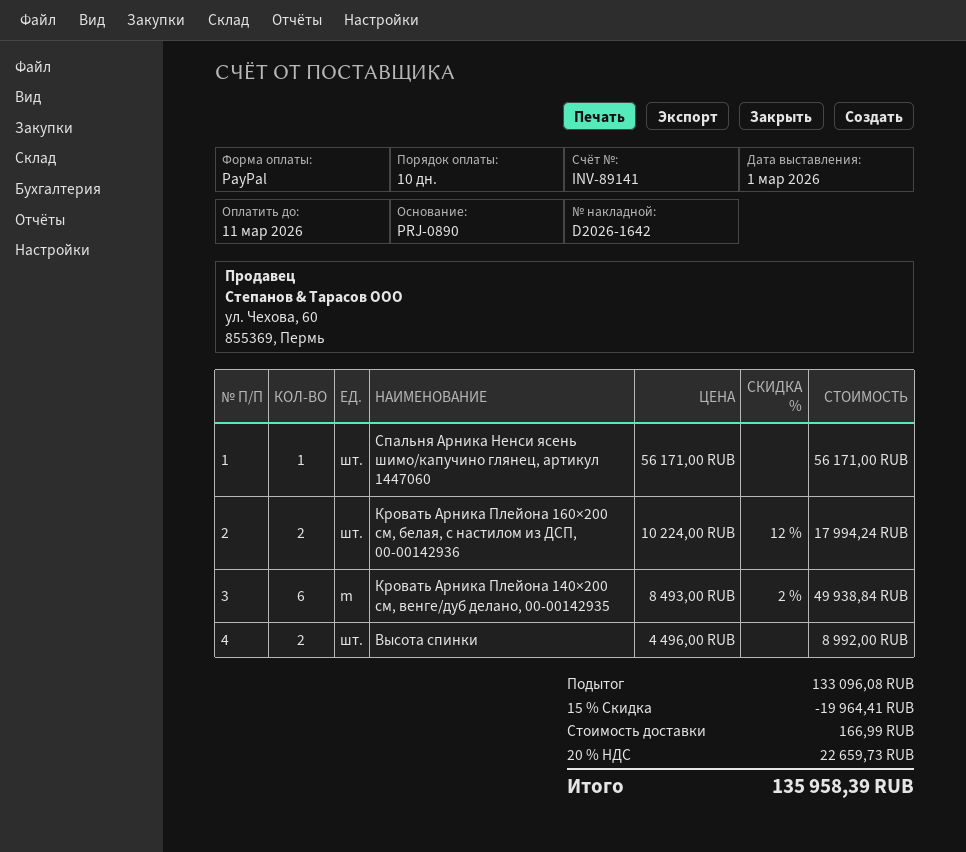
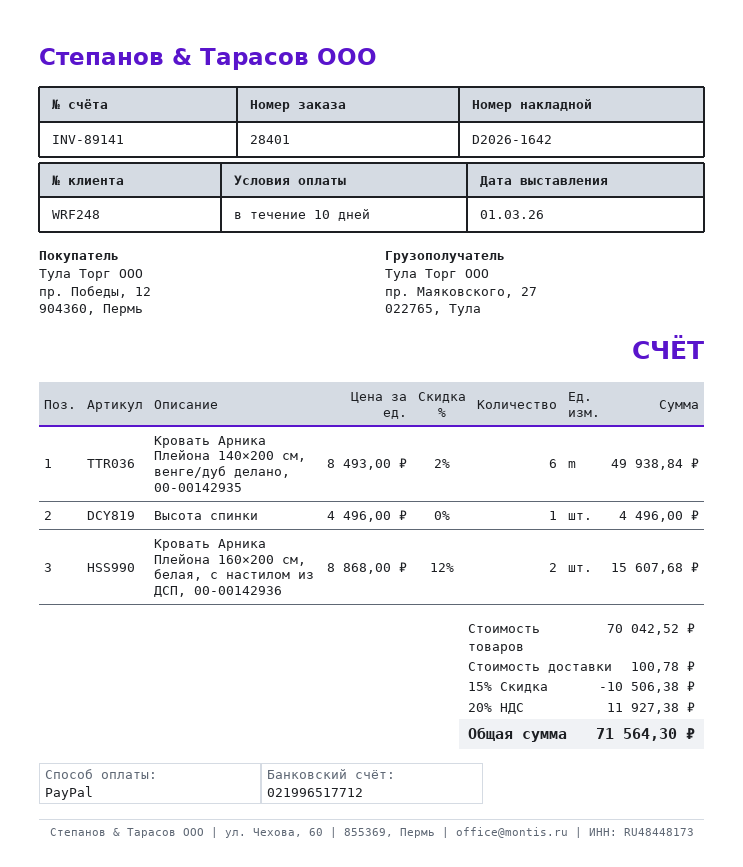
Спальня Арника Ненси ясень шимо/капучино глянец, артикул 1447060: 1 x 56171.00 = 56171.00 -> none
Кровать Арника Плейона 160×200 см, белая, с настилом из ДСП, 00-00142936: 2 x 10224.00 - 12% = 17994.24 -> 2 x 8868.00 - 12% = 15607.68
Высота спинки: 2 x 4496.00 = 8992.00 -> 1 x 4496.00 = 4496.00
subtotal: 133096.08 -> 70042.52
discount: 15% = 19964.41 -> 15% = 10506.38
shipping: 166.99 -> 100.78
tax: 20% = 22659.73 -> 20% = 11927.38
total: 135958.39 -> 71564.30

